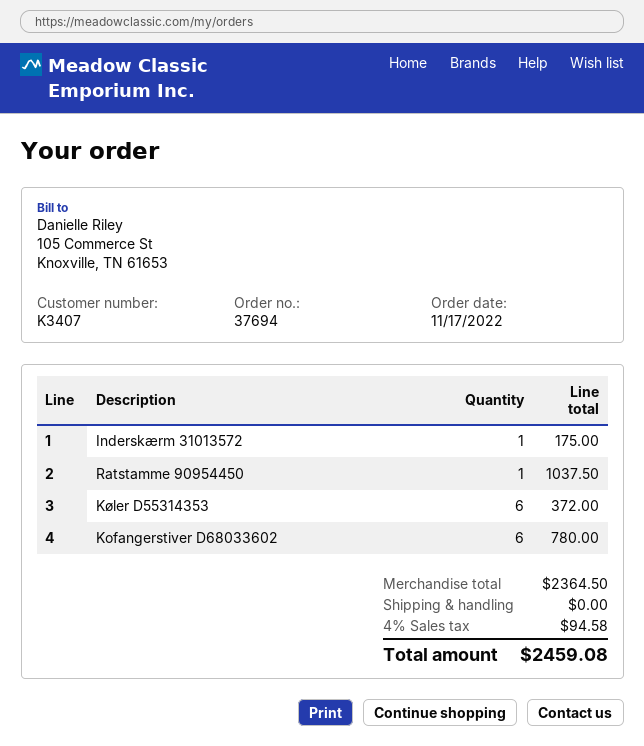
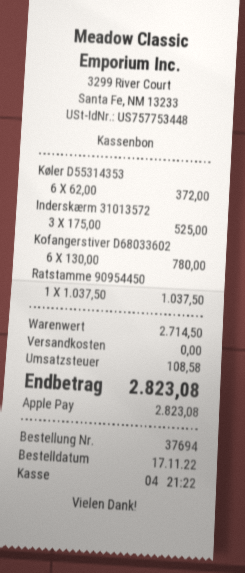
Inderskærm 31013572: 1 for 175.00 -> 3 for 525.00
subtotal: 2364.50 -> 2714.50
tax: 94.58 -> 108.58
total: 2459.08 -> 2823.08

